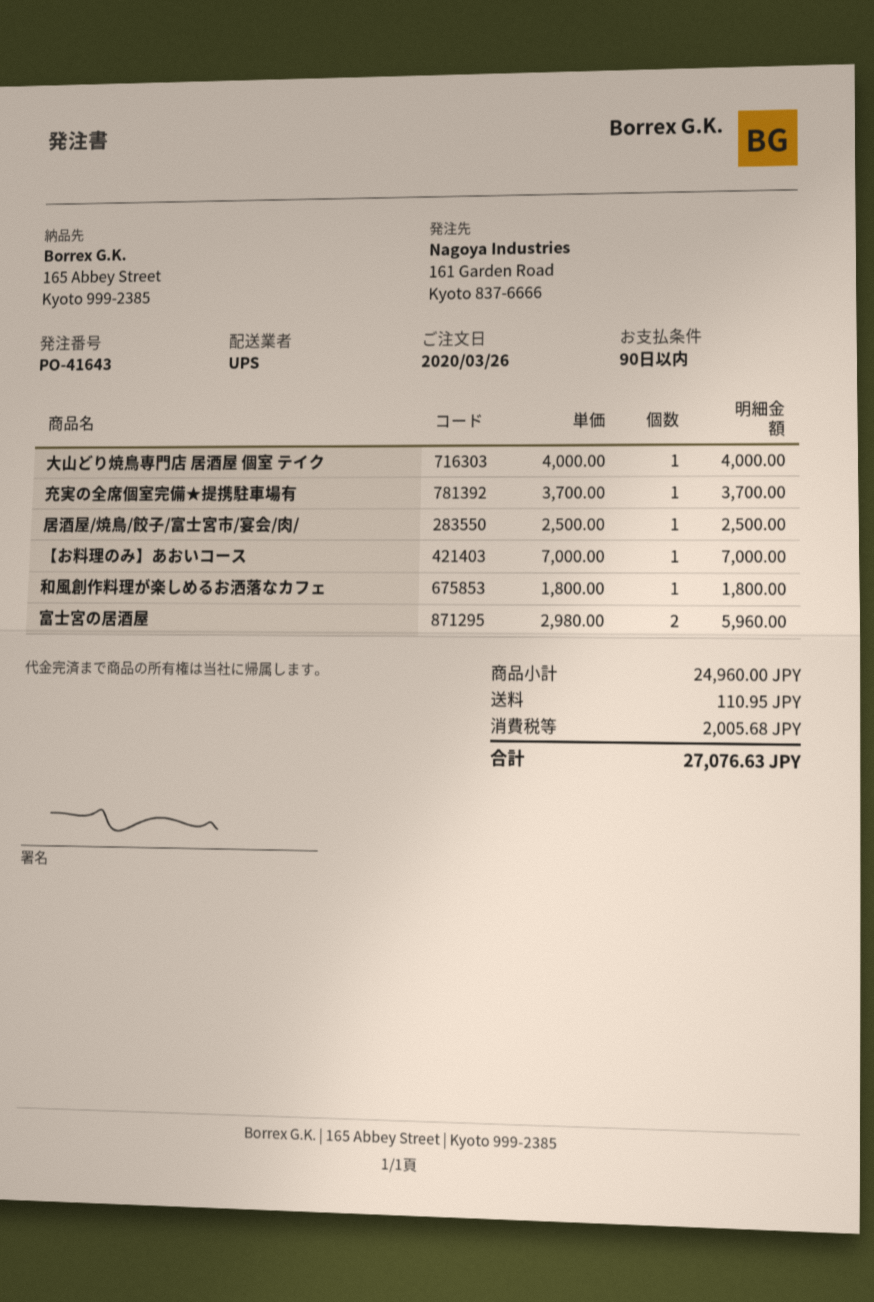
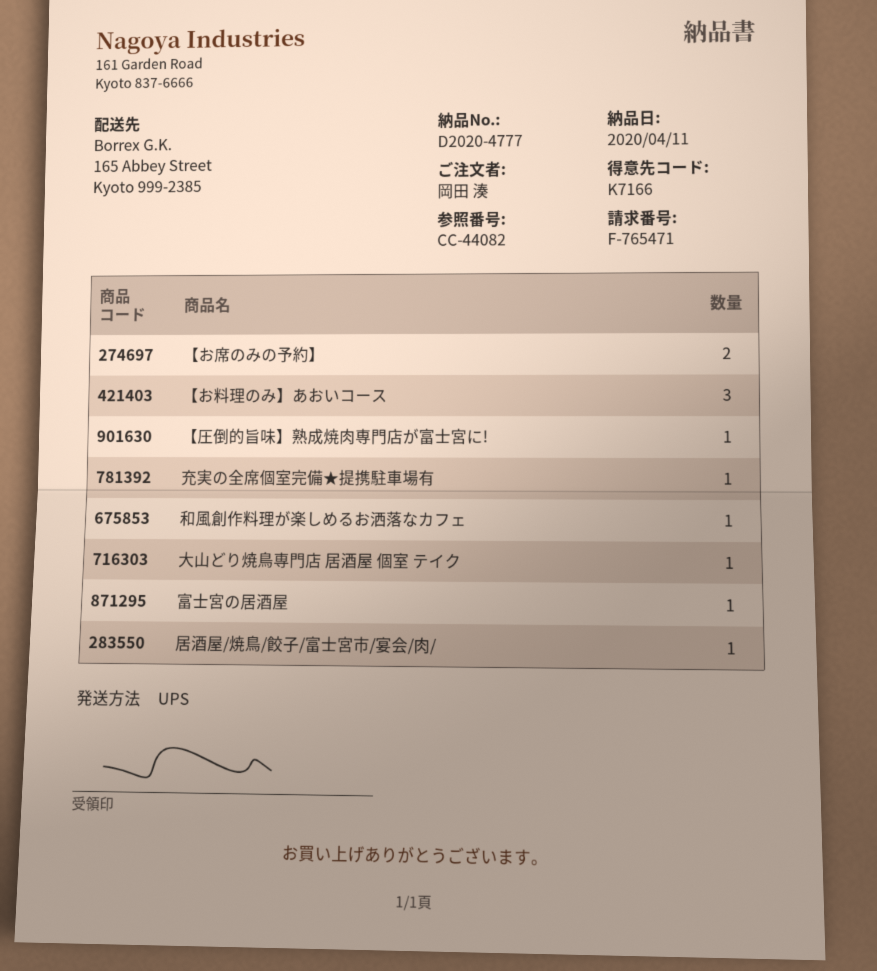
【お料理のみ】あおいコース: 1 -> 3
富士宮の居酒屋: 2 -> 1
【お席のみの予約】: none -> 2
【圧倒的旨味】熟成焼肉専門店が富士宮に!: none -> 1

